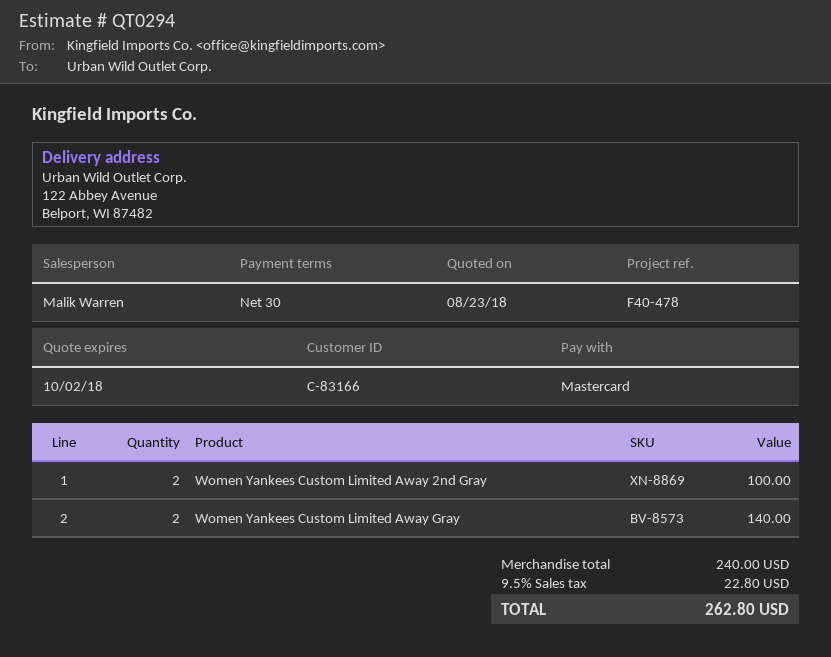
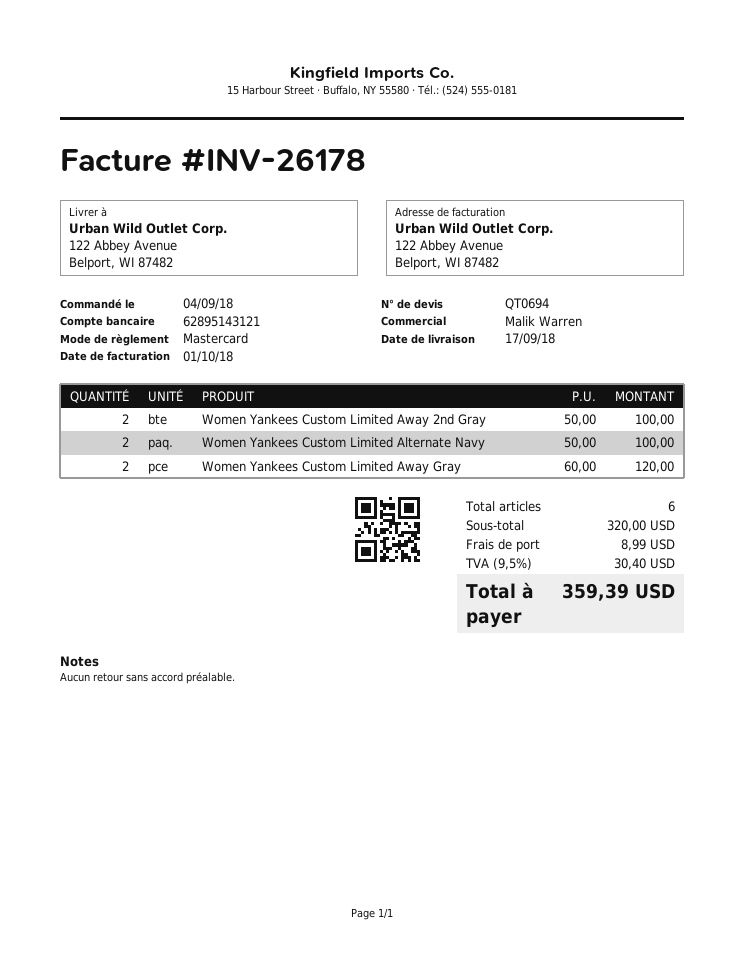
quote number: QT0294 -> QT0694
Women Yankees Custom Limited Away Gray: 2 for 140.00 -> 2 for 120.00
Women Yankees Custom Limited Alternate Navy: none -> 2 for 100.00
subtotal: 240.00 -> 320.00
shipping: none -> 8.99
tax: 9.5% = 22.80 -> 9.5% = 30.40
total: 262.80 -> 359.39

